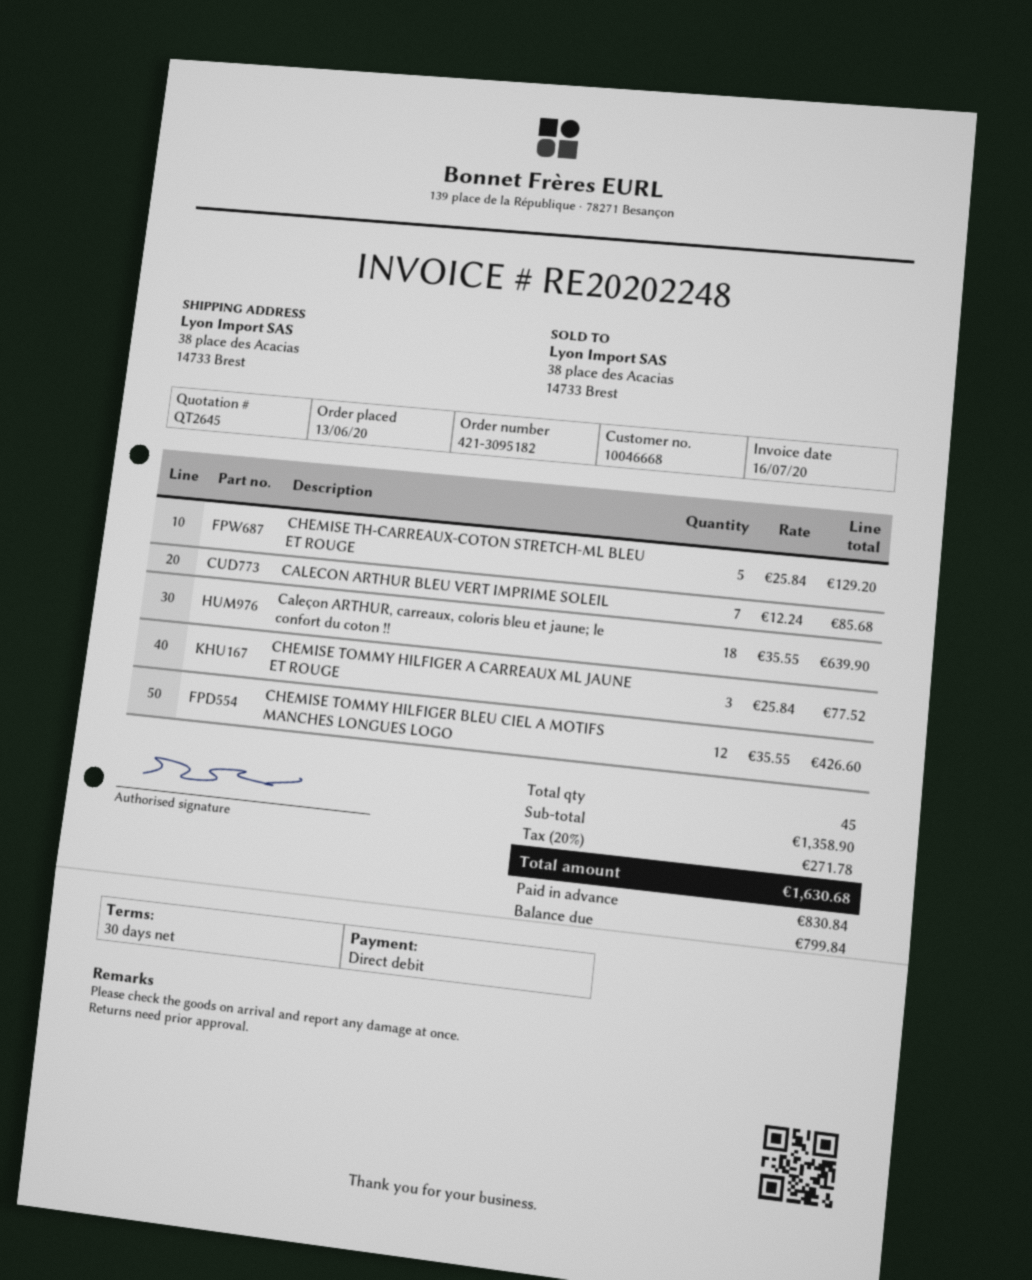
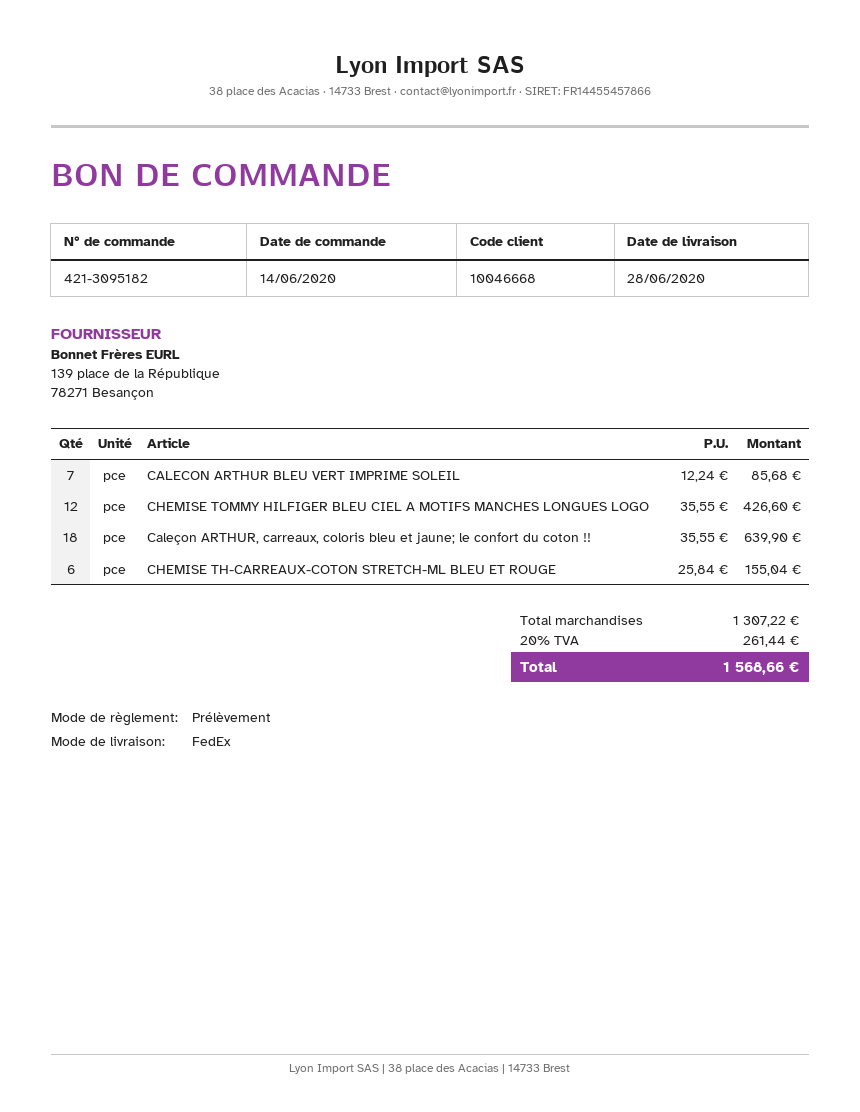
order date: 2020-06-13 -> 2020-06-14
CHEMISE TH-CARREAUX-COTON STRETCH-ML BLEU ET ROUGE: 5 x 25.84 = 129.20 -> 6 x 25.84 = 155.04
CHEMISE TOMMY HILFIGER A CARREAUX ML JAUNE ET ROUGE: 3 x 25.84 = 77.52 -> none
subtotal: 1358.90 -> 1307.22
tax: 20% = 271.78 -> 20% = 261.44
total: 1630.68 -> 1568.66

